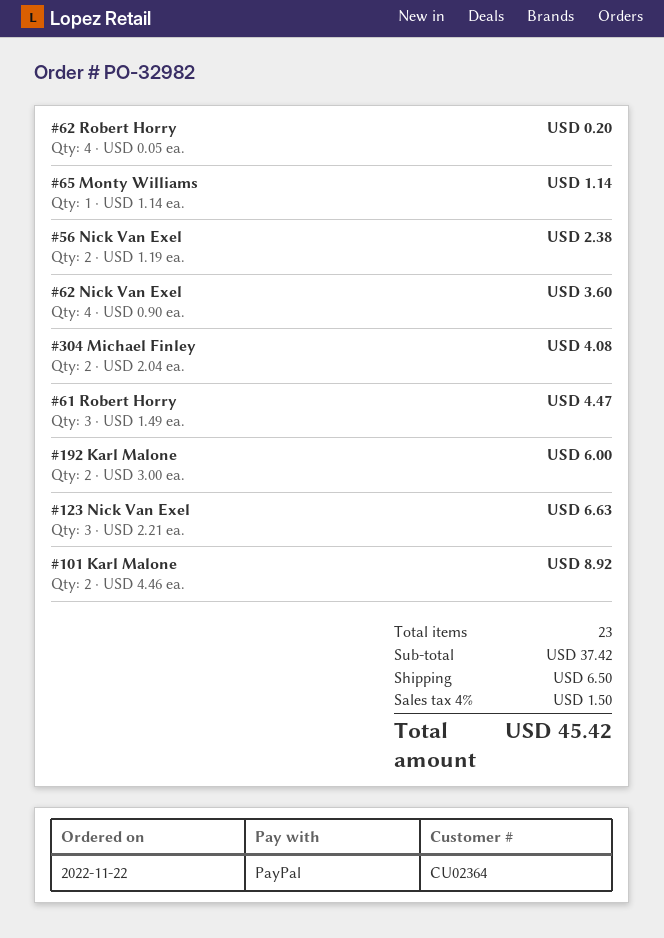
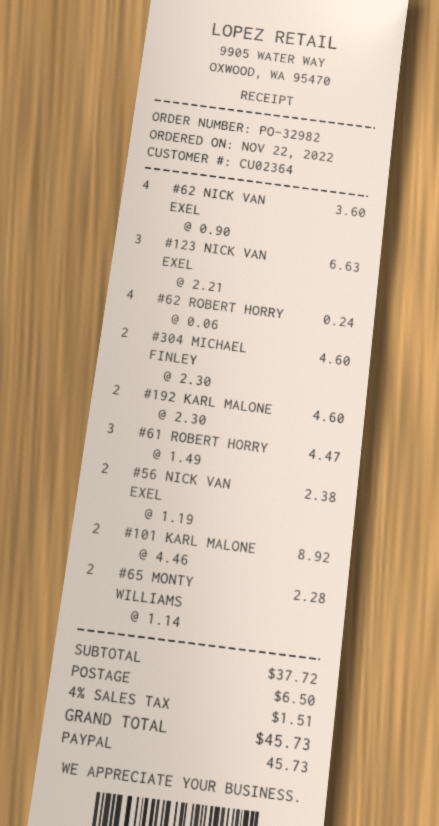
#62 Robert Horry: 4 x 0.05 = 0.20 -> 4 x 0.06 = 0.24
#65 Monty Williams: 1 x 1.14 = 1.14 -> 2 x 1.14 = 2.28
#304 Michael Finley: 2 x 2.04 = 4.08 -> 2 x 2.30 = 4.60
#192 Karl Malone: 2 x 3.00 = 6.00 -> 2 x 2.30 = 4.60
subtotal: 37.42 -> 37.72
tax: 4% = 1.50 -> 4% = 1.51
total: 45.42 -> 45.73

